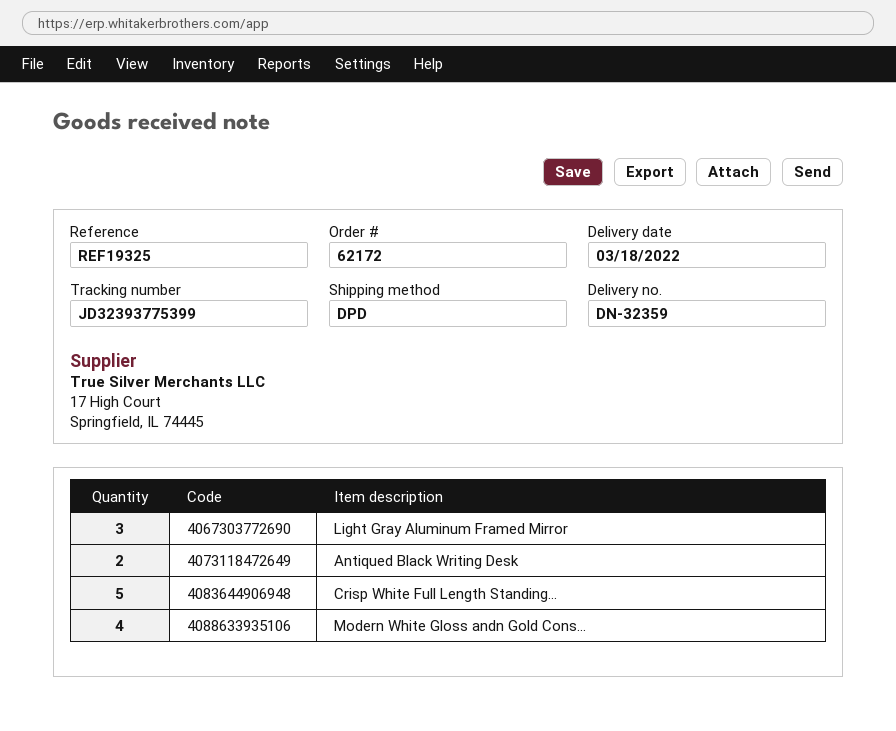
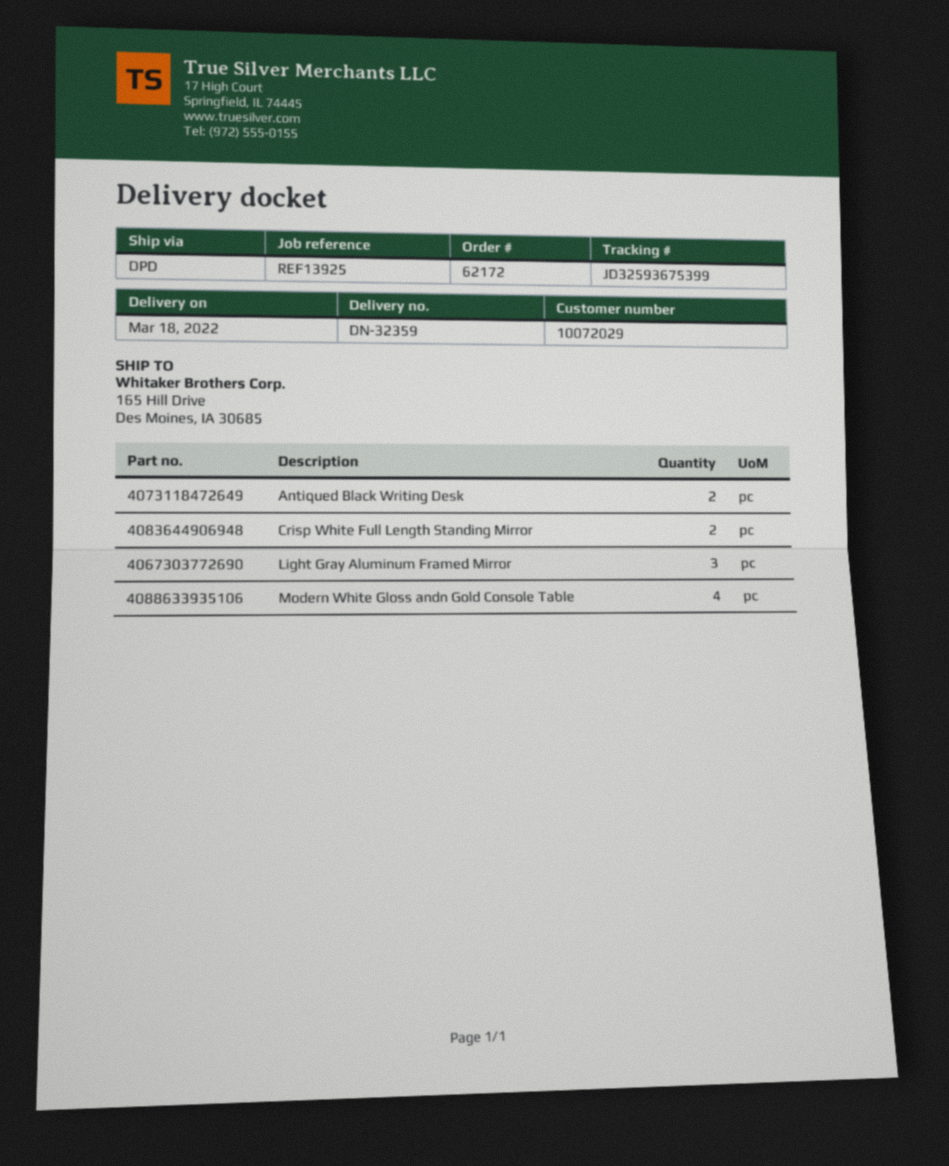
reference: REF19325 -> REF13925
tracking number: JD32393775399 -> JD32593675399
Crisp White Full Length Standing...: 5 -> 2

